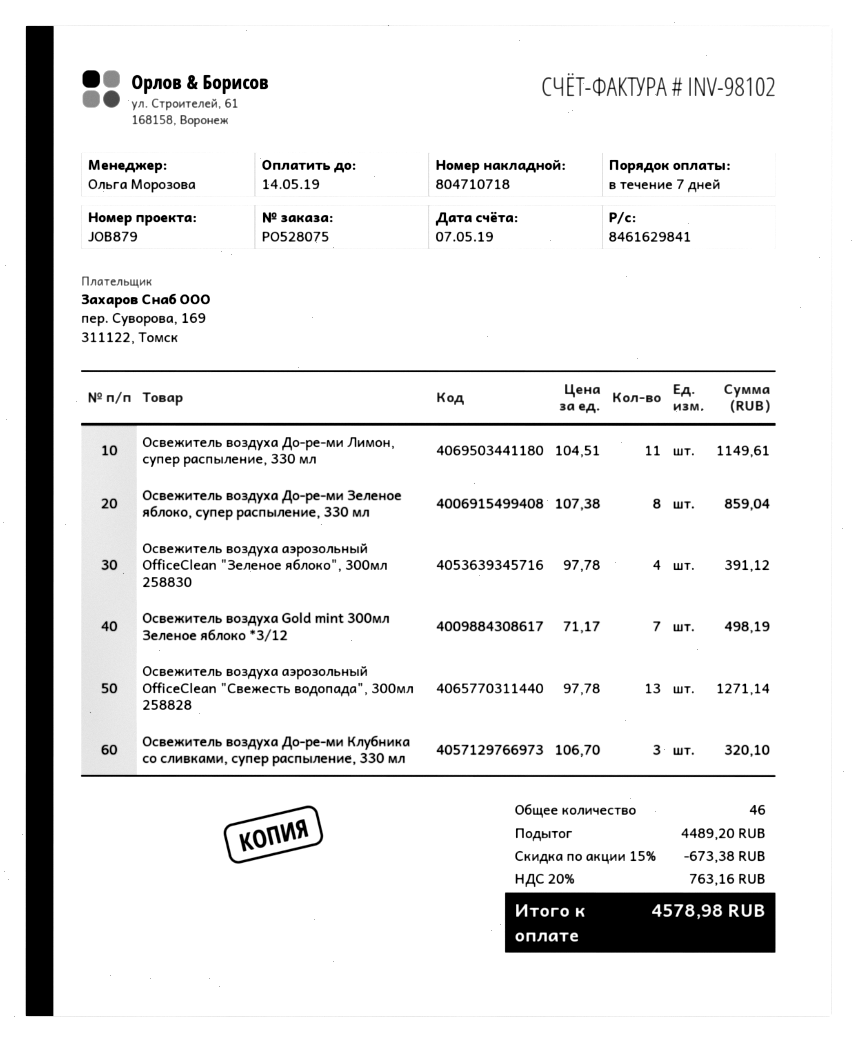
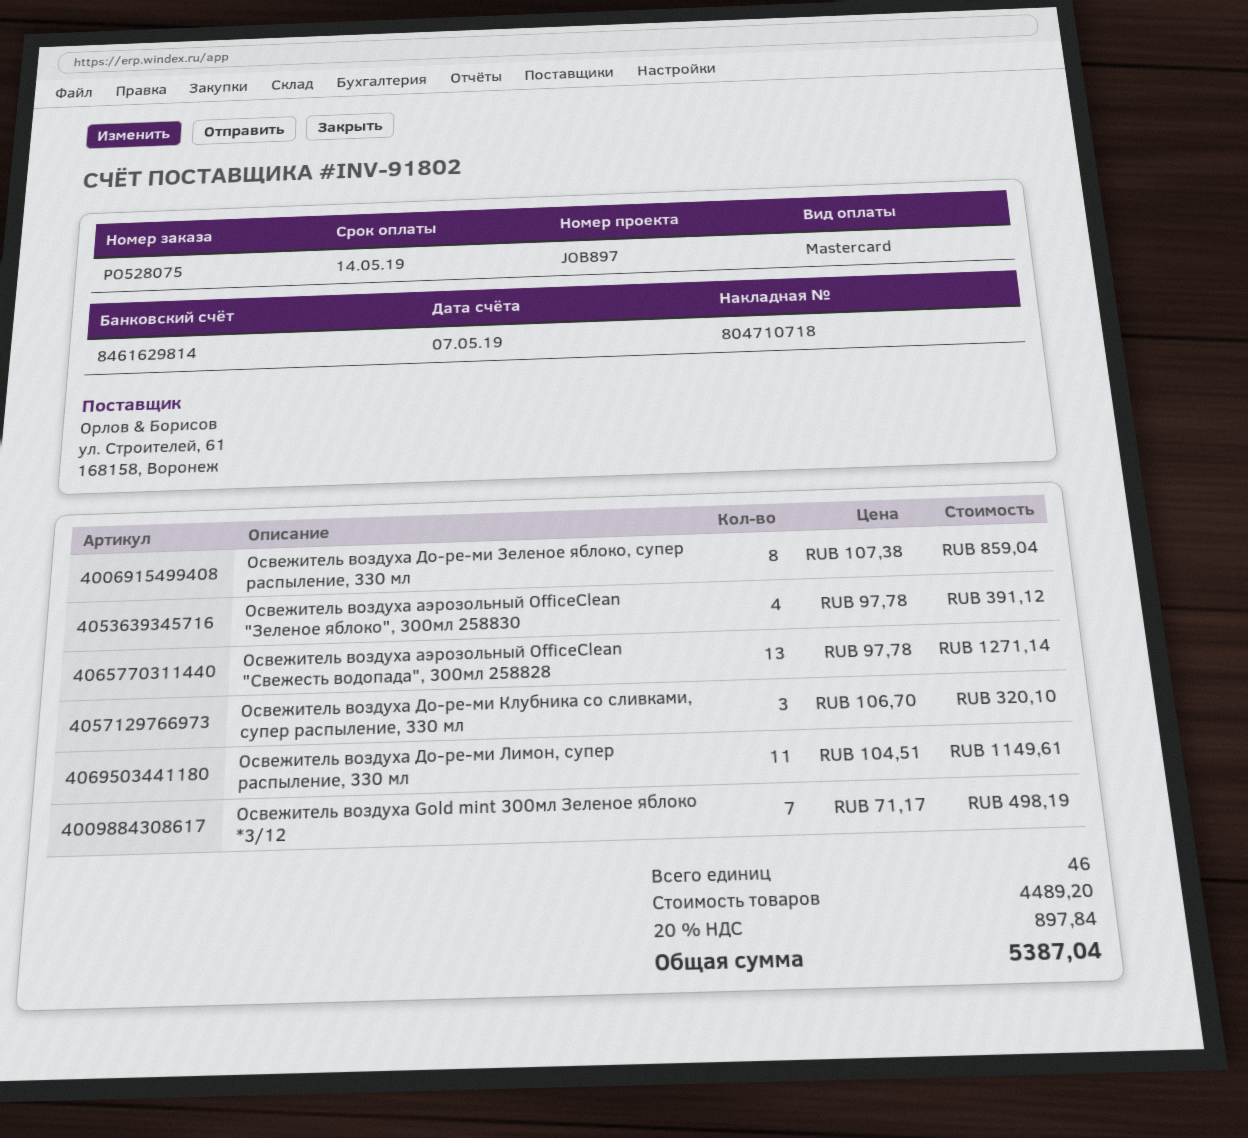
invoice number: INV-98102 -> INV-91802
reference: JOB879 -> JOB897
bank account: 8461629841 -> 8461629814
discount: 15% = 673.38 -> none
tax: 20% = 763.16 -> 20% = 897.84
total: 4578.98 -> 5387.04

